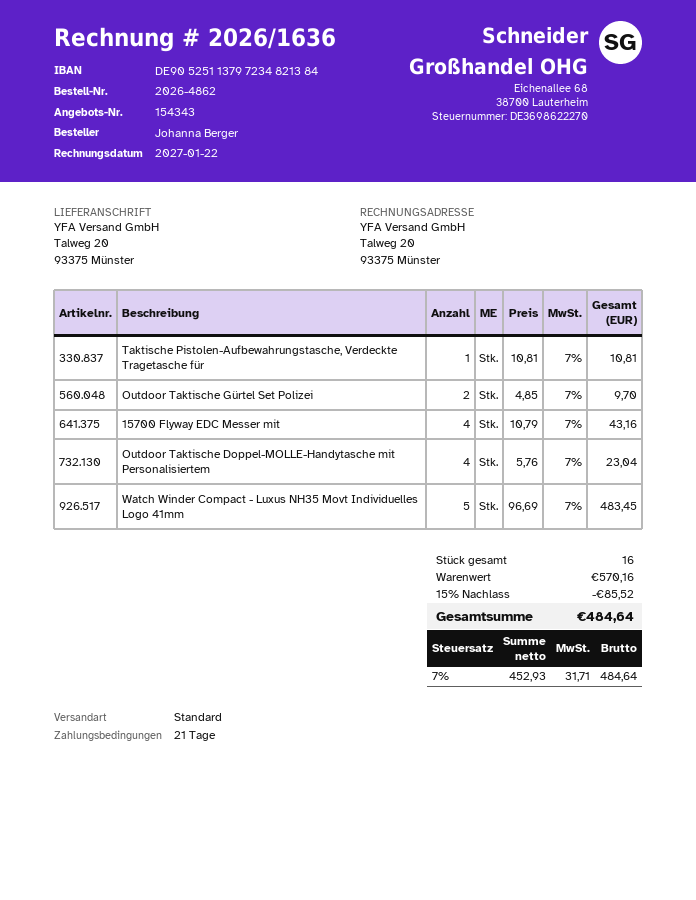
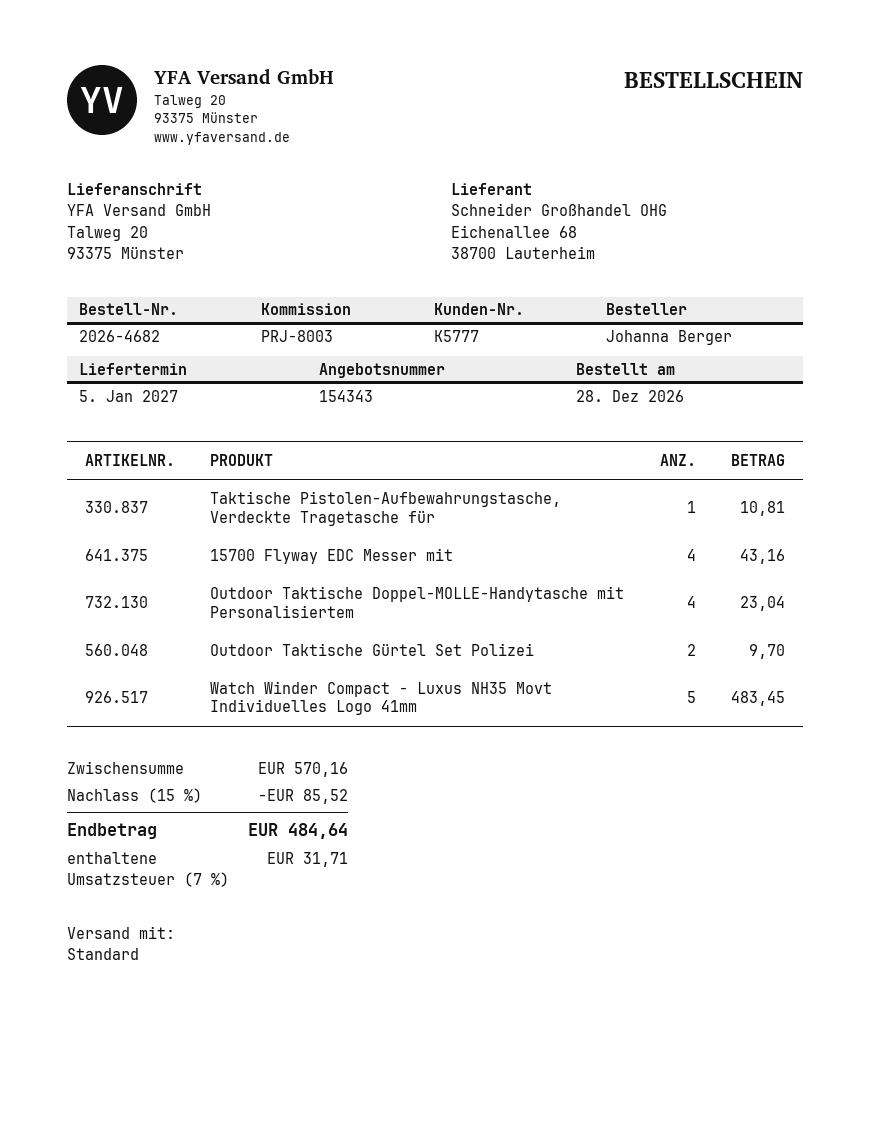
order number: 2026-4862 -> 2026-4682

